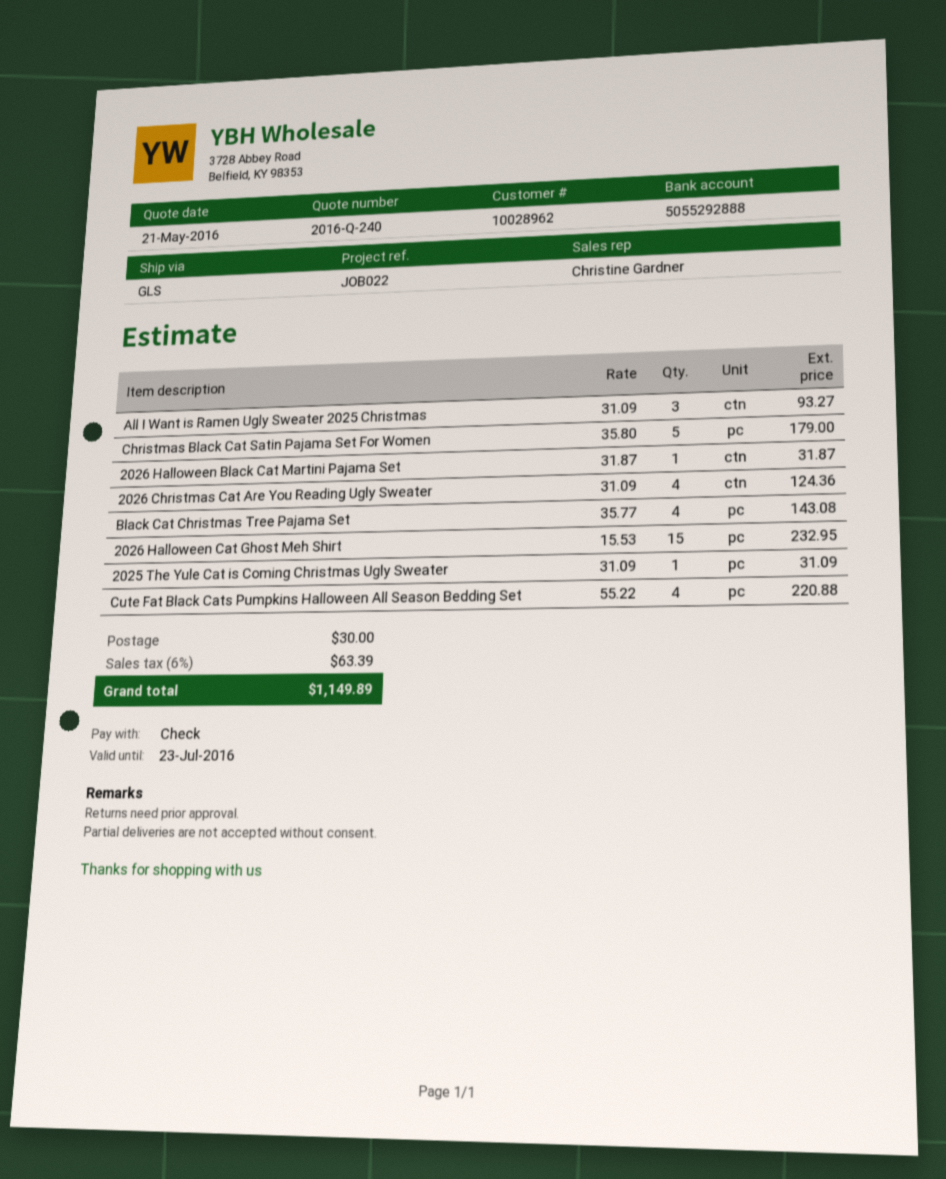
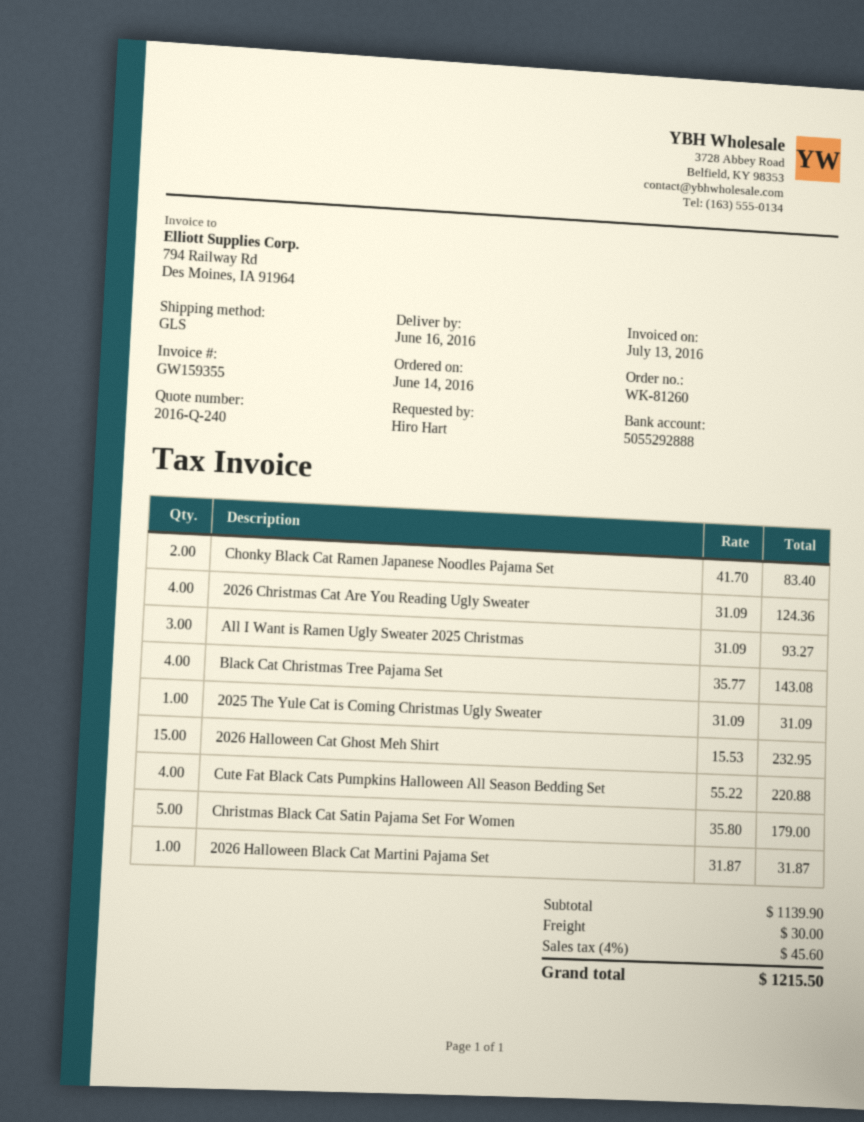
Chonky Black Cat Ramen Japanese Noodles Pajama Set: none -> 2 x 41.70 = 83.40
tax: 6% = 63.39 -> 4% = 45.60
total: 1149.89 -> 1215.50

